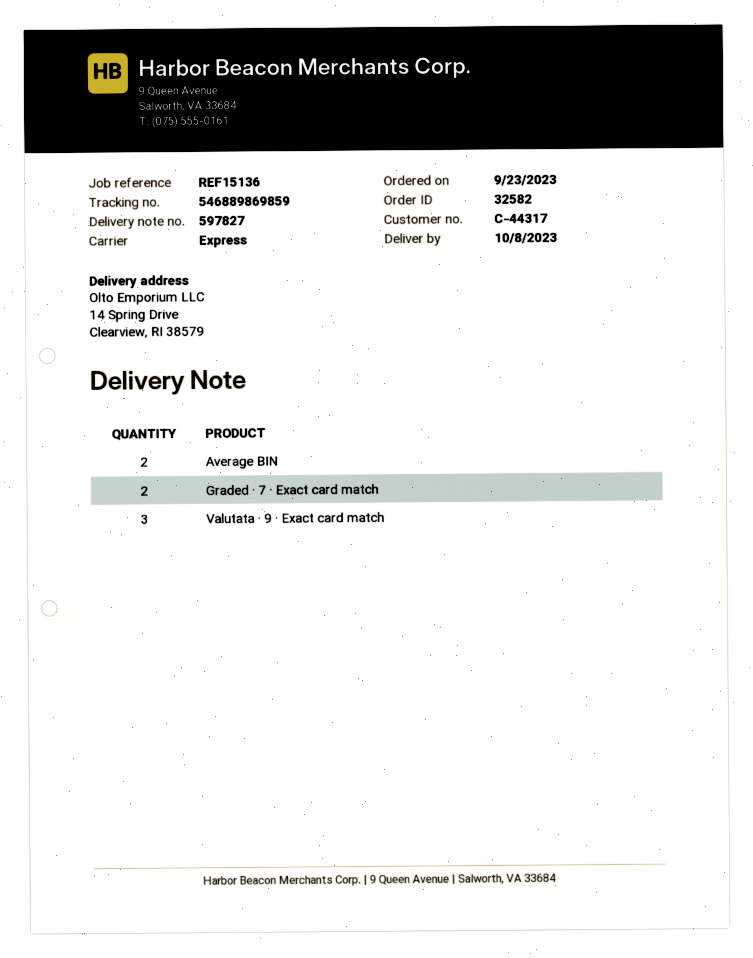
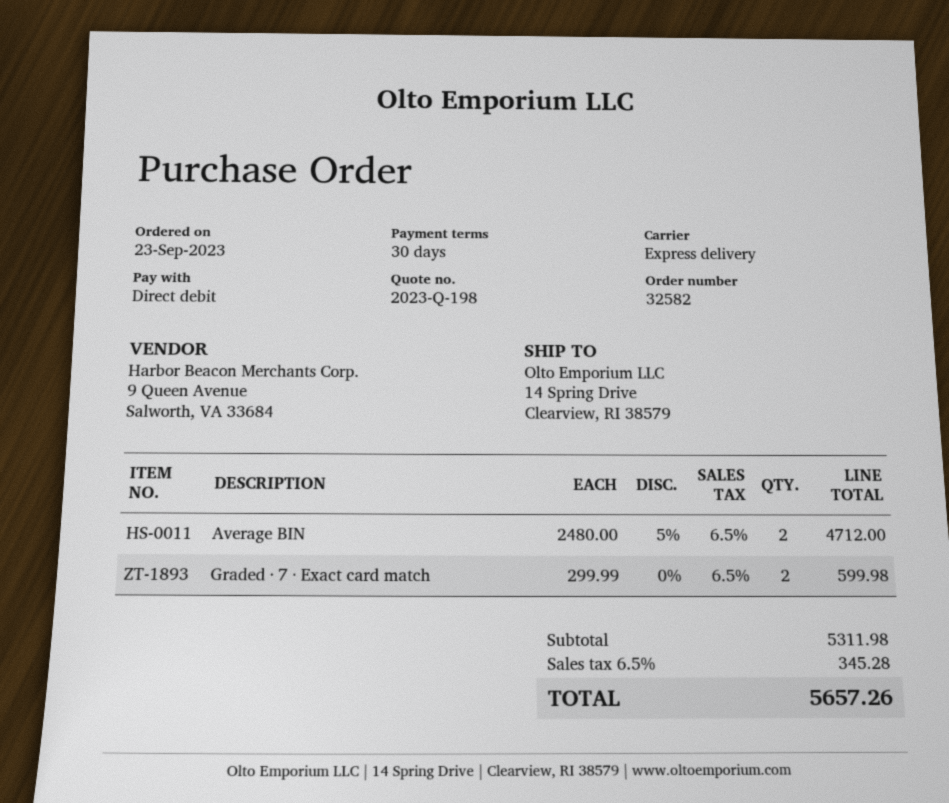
Valutata · 9 · Exact card match: 3 -> none

